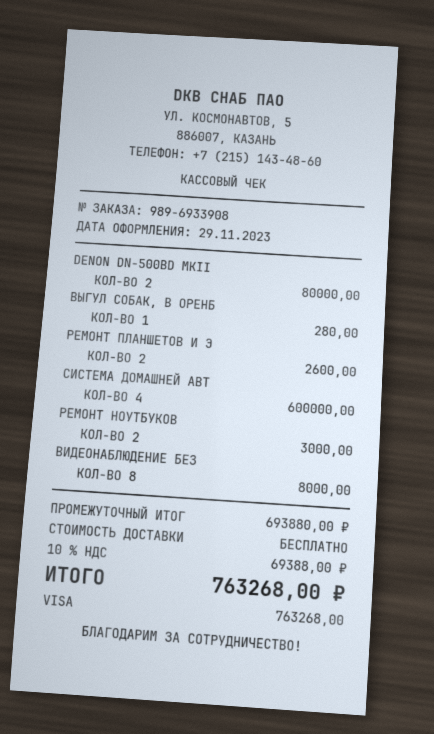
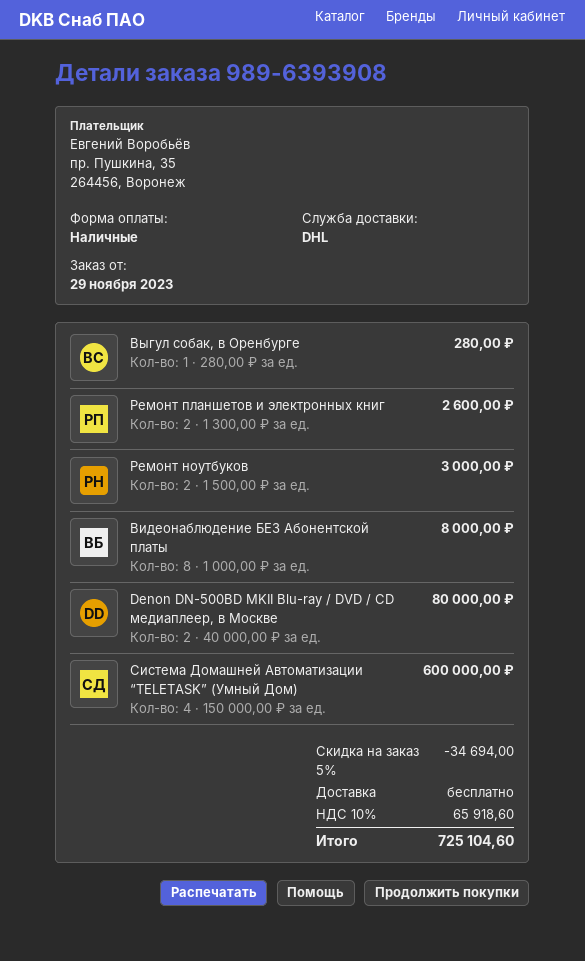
order number: 989-6933908 -> 989-6393908
payment method: Visa -> cash
discount: none -> 5% = 34694.00
tax: 10% = 69388.00 -> 10% = 65918.60
total: 763268.00 -> 725104.60

